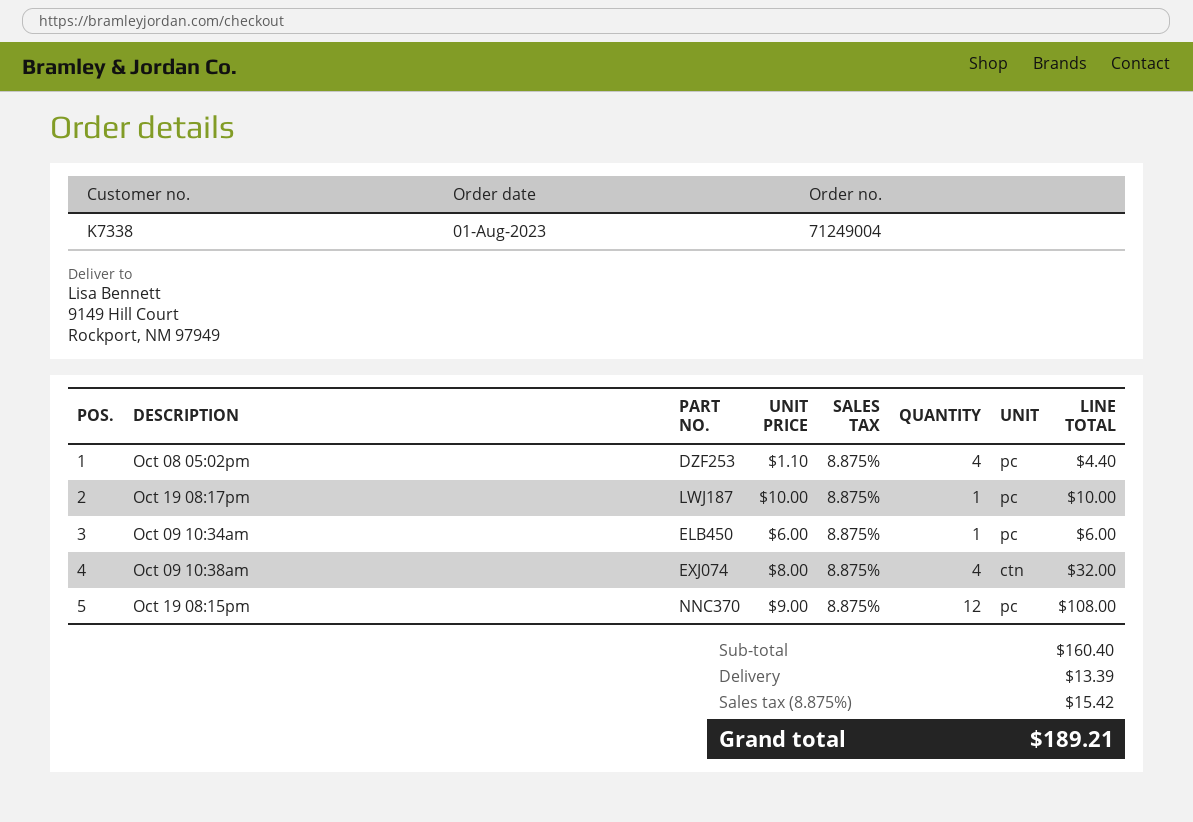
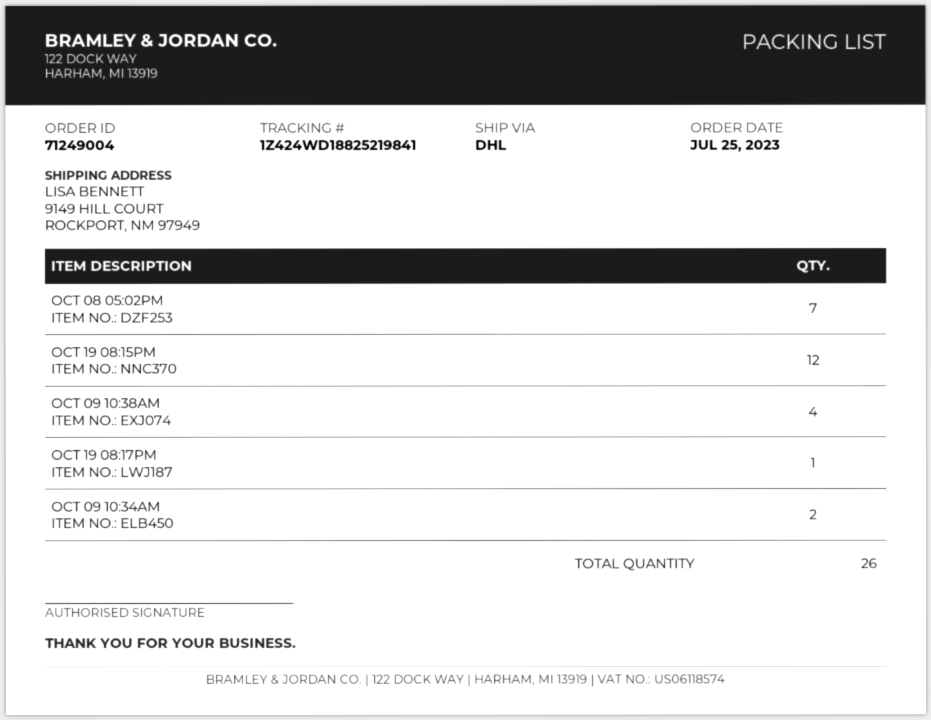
order date: 2023-08-01 -> 2023-07-25
Oct 08 05:02pm: 4 -> 7
Oct 09 10:34am: 1 -> 2

